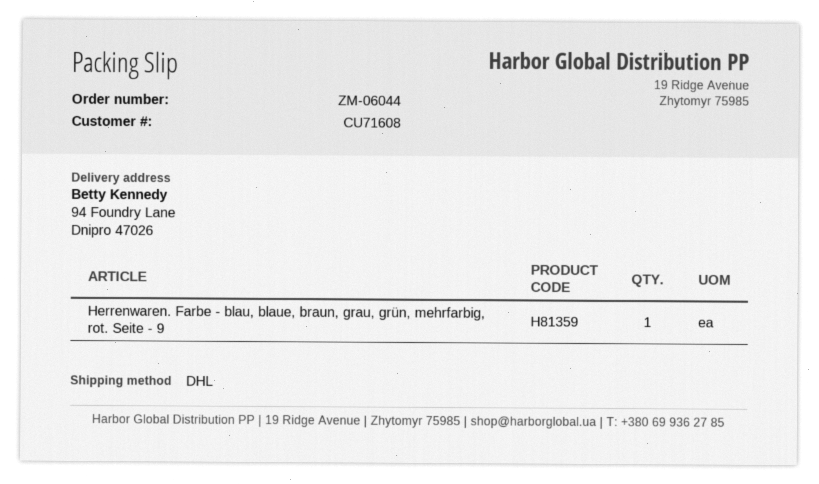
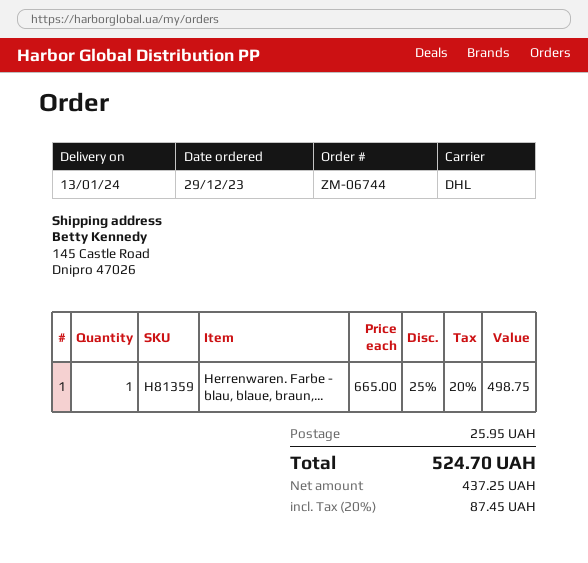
order number: ZM-06044 -> ZM-06744
ship to: 94 Foundry Lane, Dnipro 47026 -> 145 Castle Road, Dnipro 47026

